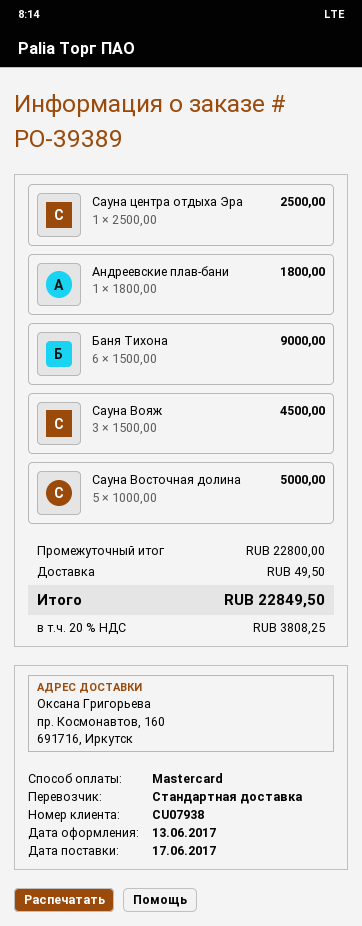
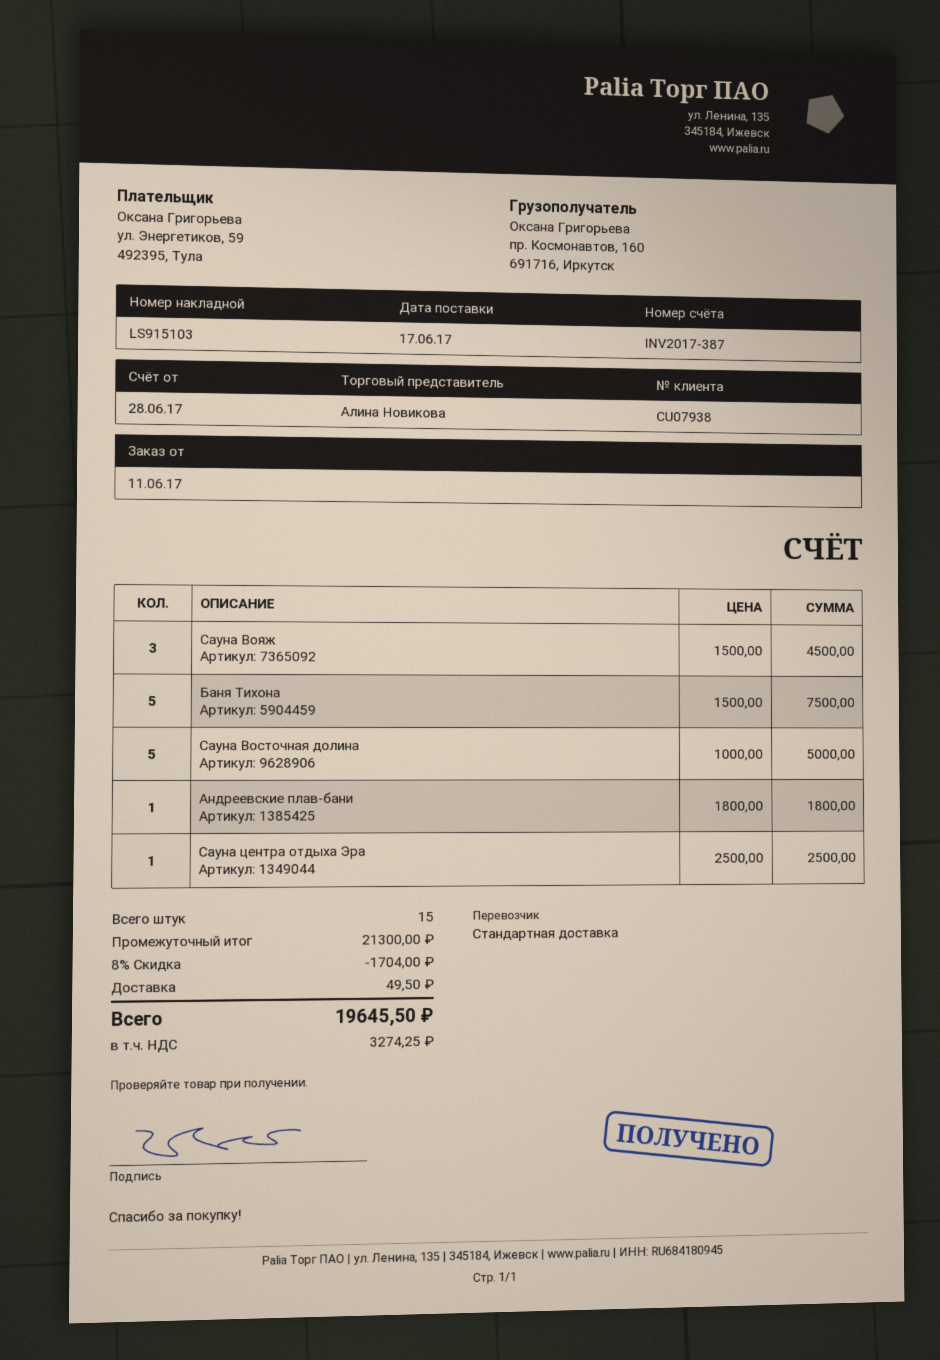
order date: 2017-06-13 -> 2017-06-11
Баня Тихона: 6 x 1500.00 = 9000.00 -> 5 x 1500.00 = 7500.00
subtotal: 22800.00 -> 21300.00
discount: none -> 8% = 1704.00
tax: 3808.25 -> 3274.25
total: 22849.50 -> 19645.50

